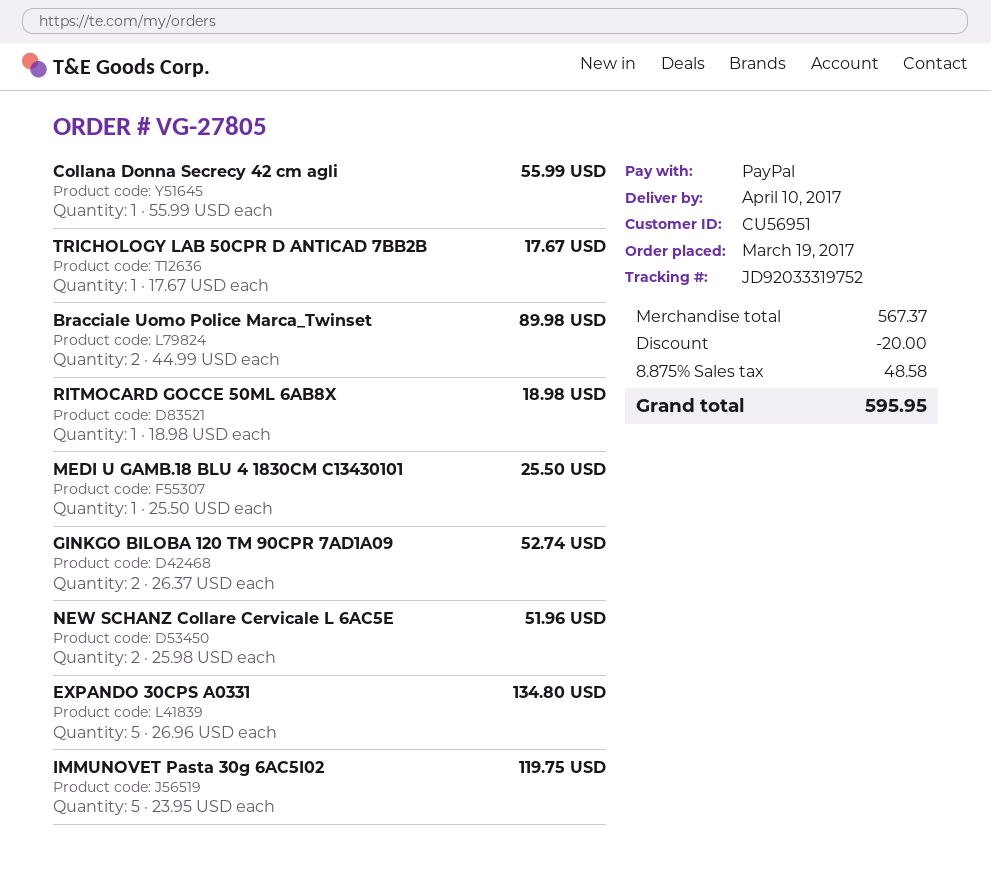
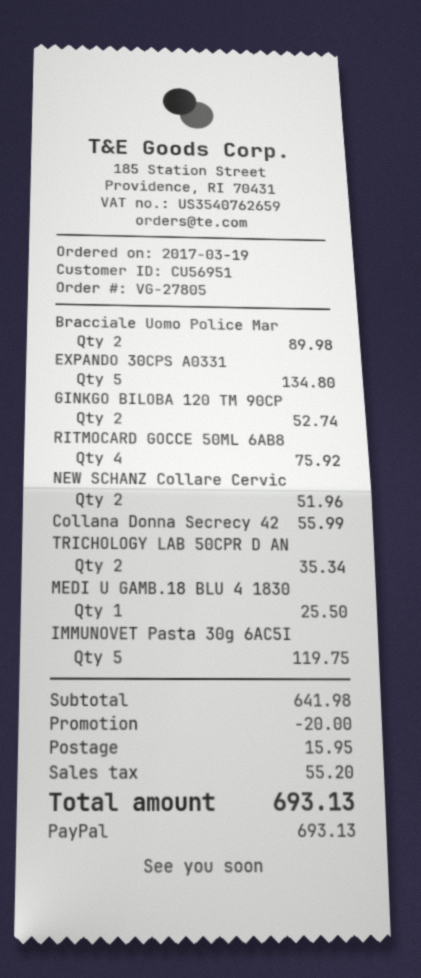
TRICHOLOGY LAB 50CPR D ANTICAD 7BB2B: 1 for 17.67 -> 2 for 35.34
RITMOCARD GOCCE 50ML 6AB8X: 1 for 18.98 -> 4 for 75.92
subtotal: 567.37 -> 641.98
shipping: none -> 15.95
tax: 48.58 -> 55.20
total: 595.95 -> 693.13

